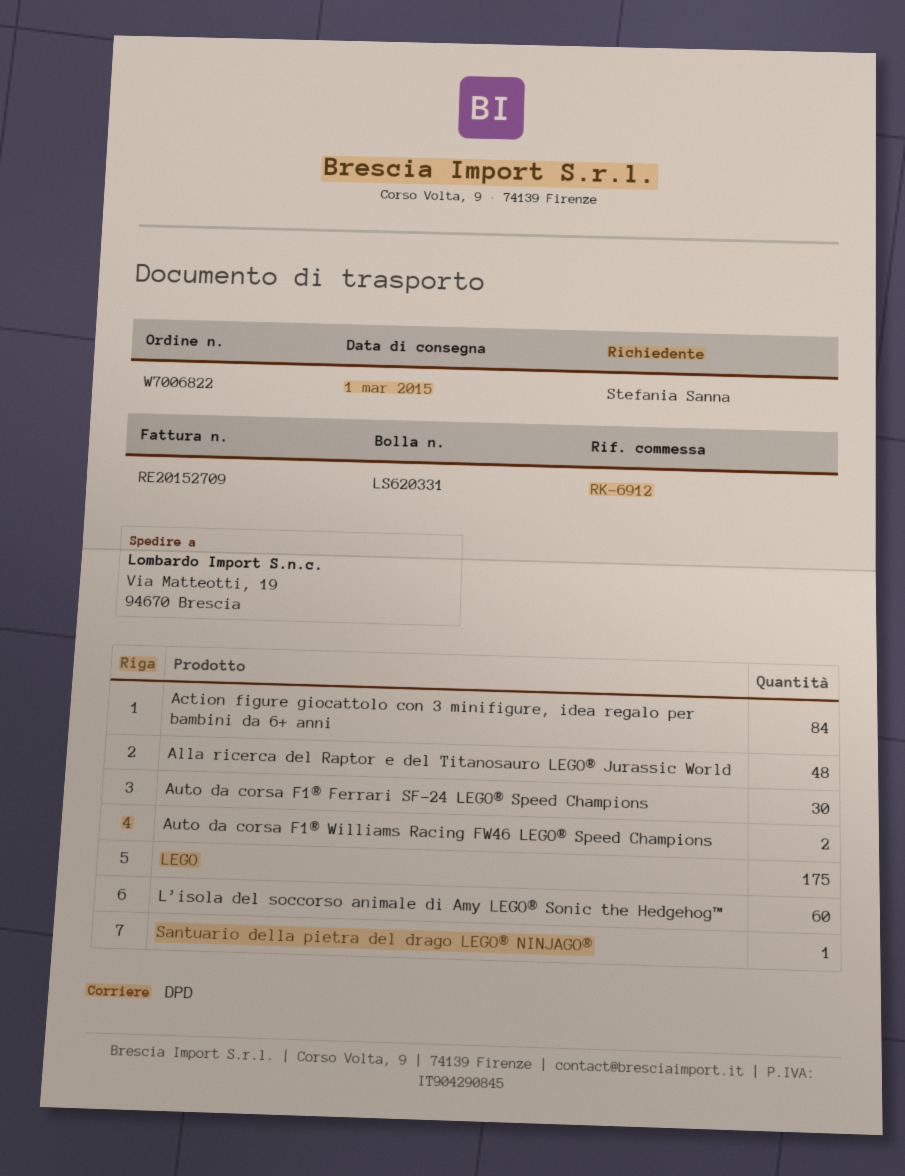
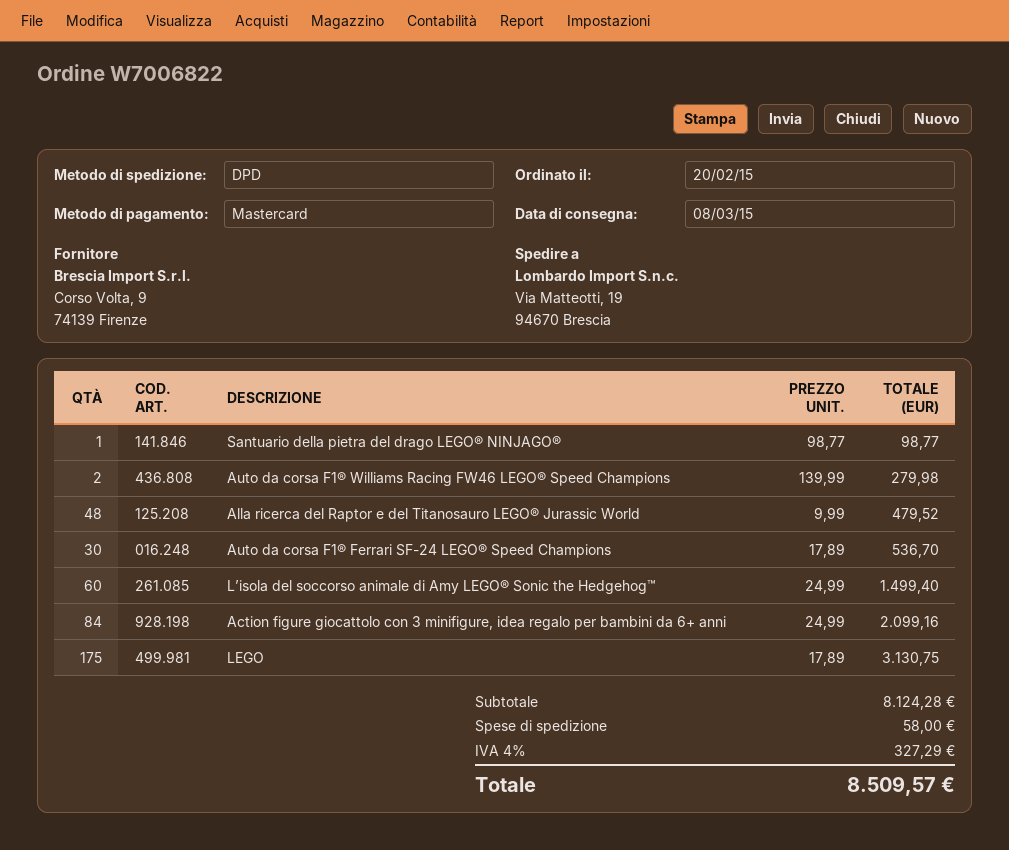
delivery date: 2015-03-01 -> 2015-03-08

